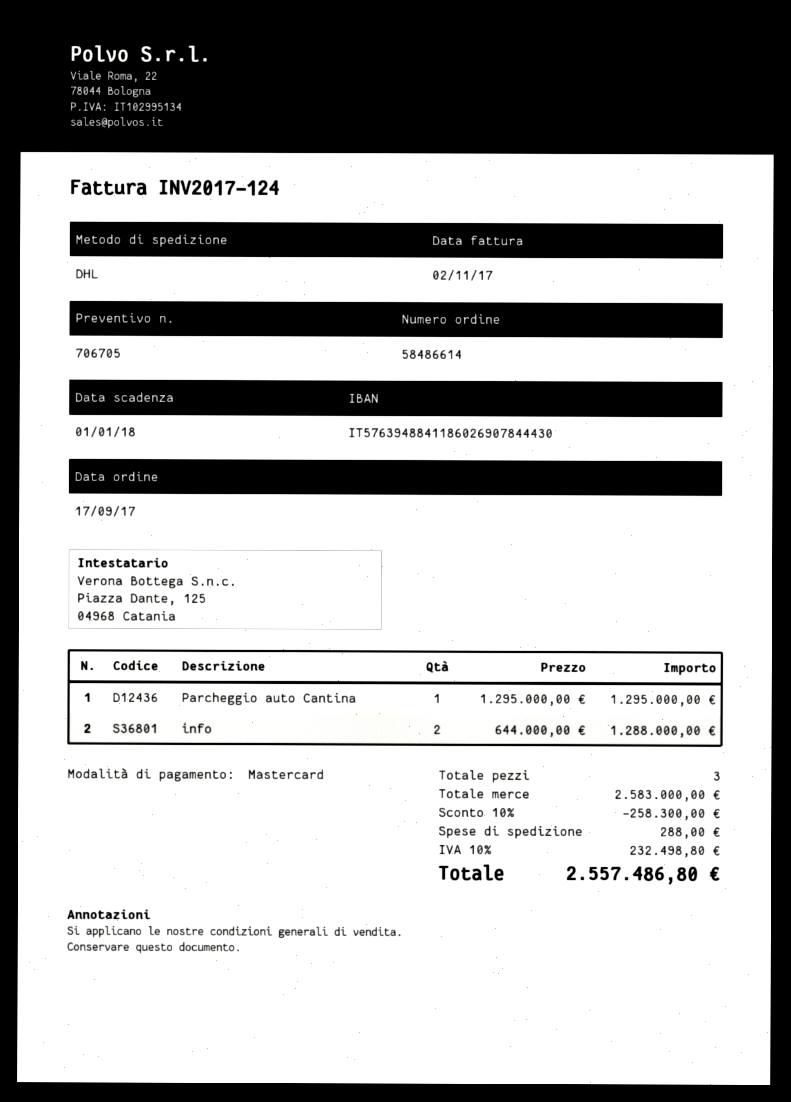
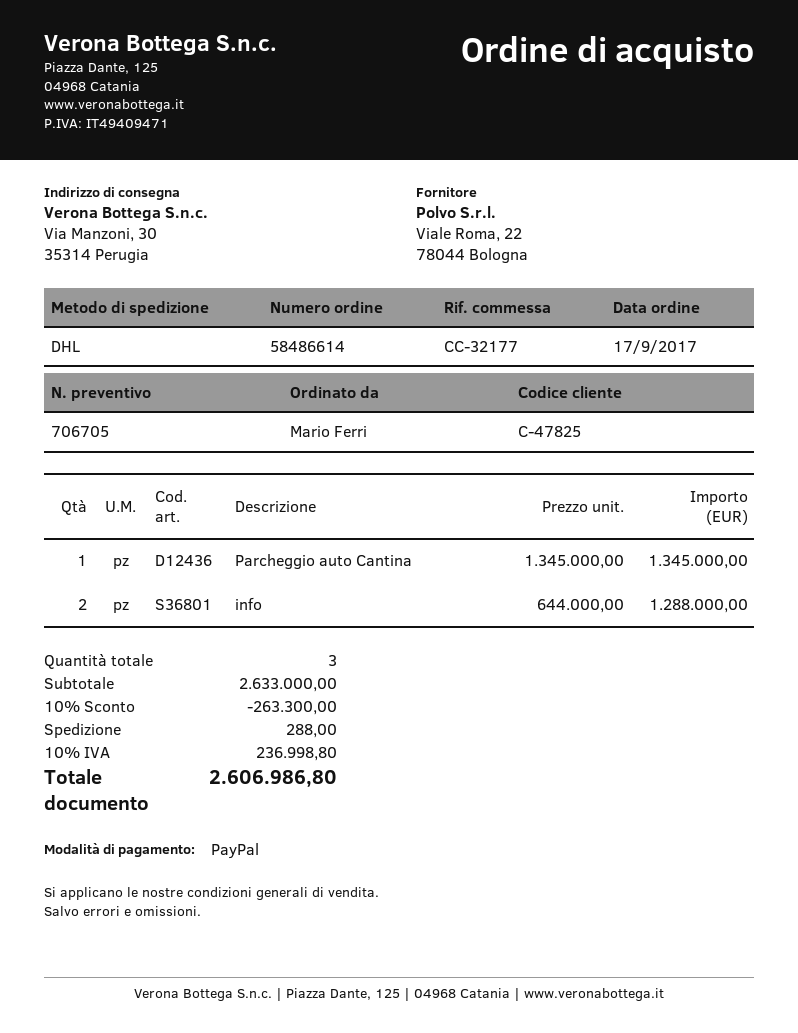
payment method: Mastercard -> PayPal
Parcheggio auto Cantina: 1 x 1295000.00 = 1295000.00 -> 1 x 1345000.00 = 1345000.00
subtotal: 2583000.00 -> 2633000.00
discount: 10% = 258300.00 -> 10% = 263300.00
tax: 10% = 232498.80 -> 10% = 236998.80
total: 2557486.80 -> 2606986.80

